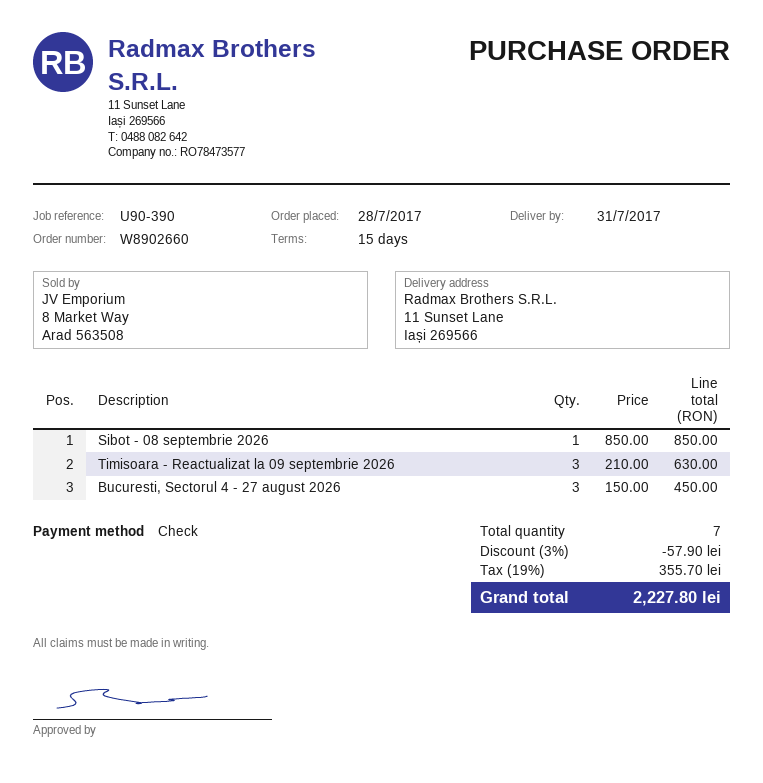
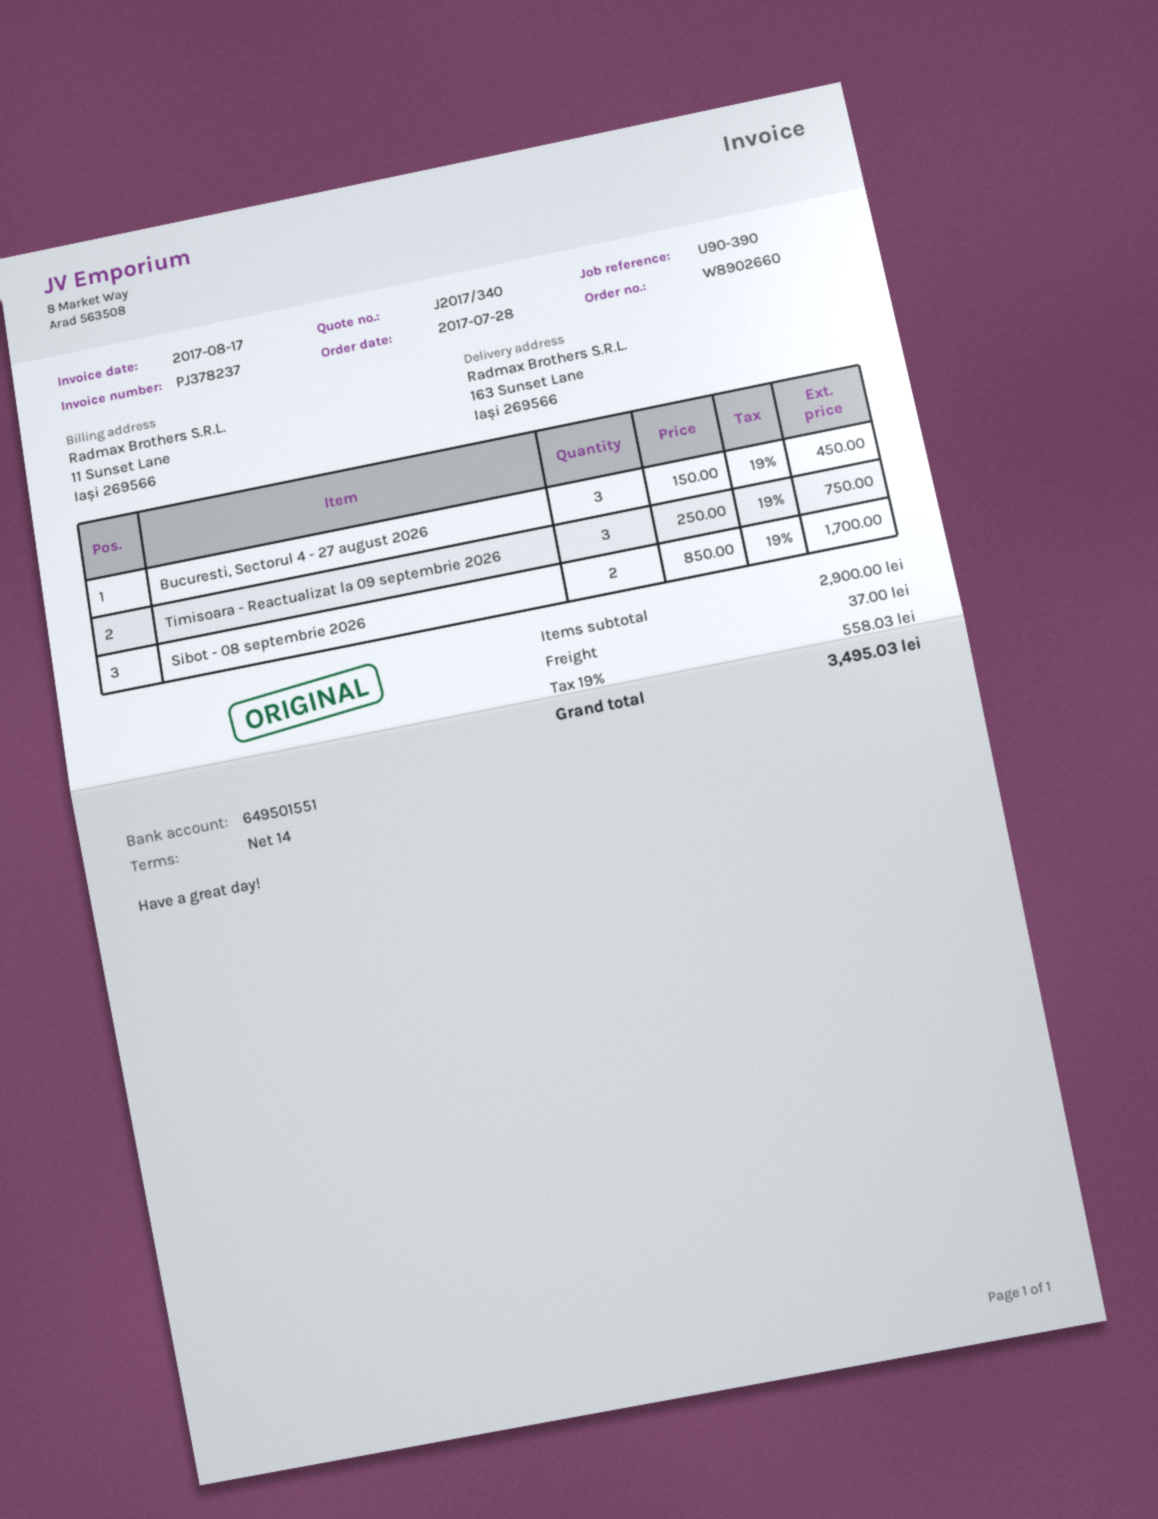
payment terms: 15 days -> 14 days
ship to: 11 Sunset Lane, Iași 269566 -> 163 Sunset Lane, Iași 269566
Sibot - 08 septembrie 2026: 1 x 850.00 = 850.00 -> 2 x 850.00 = 1700.00
Timisoara - Reactualizat la 09 septembrie 2026: 3 x 210.00 = 630.00 -> 3 x 250.00 = 750.00
discount: 3% = 57.90 -> none
shipping: none -> 37.00
tax: 19% = 355.70 -> 19% = 558.03
total: 2227.80 -> 3495.03

